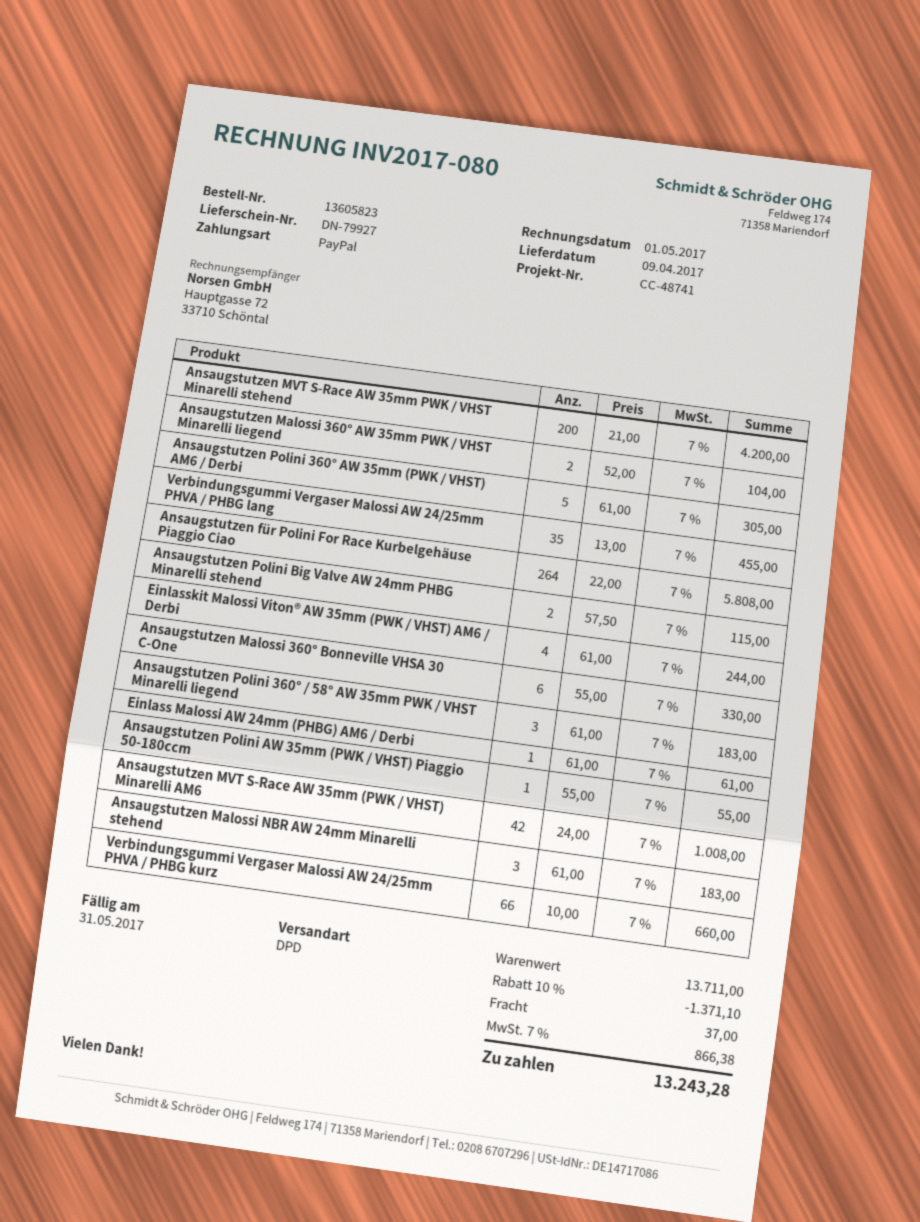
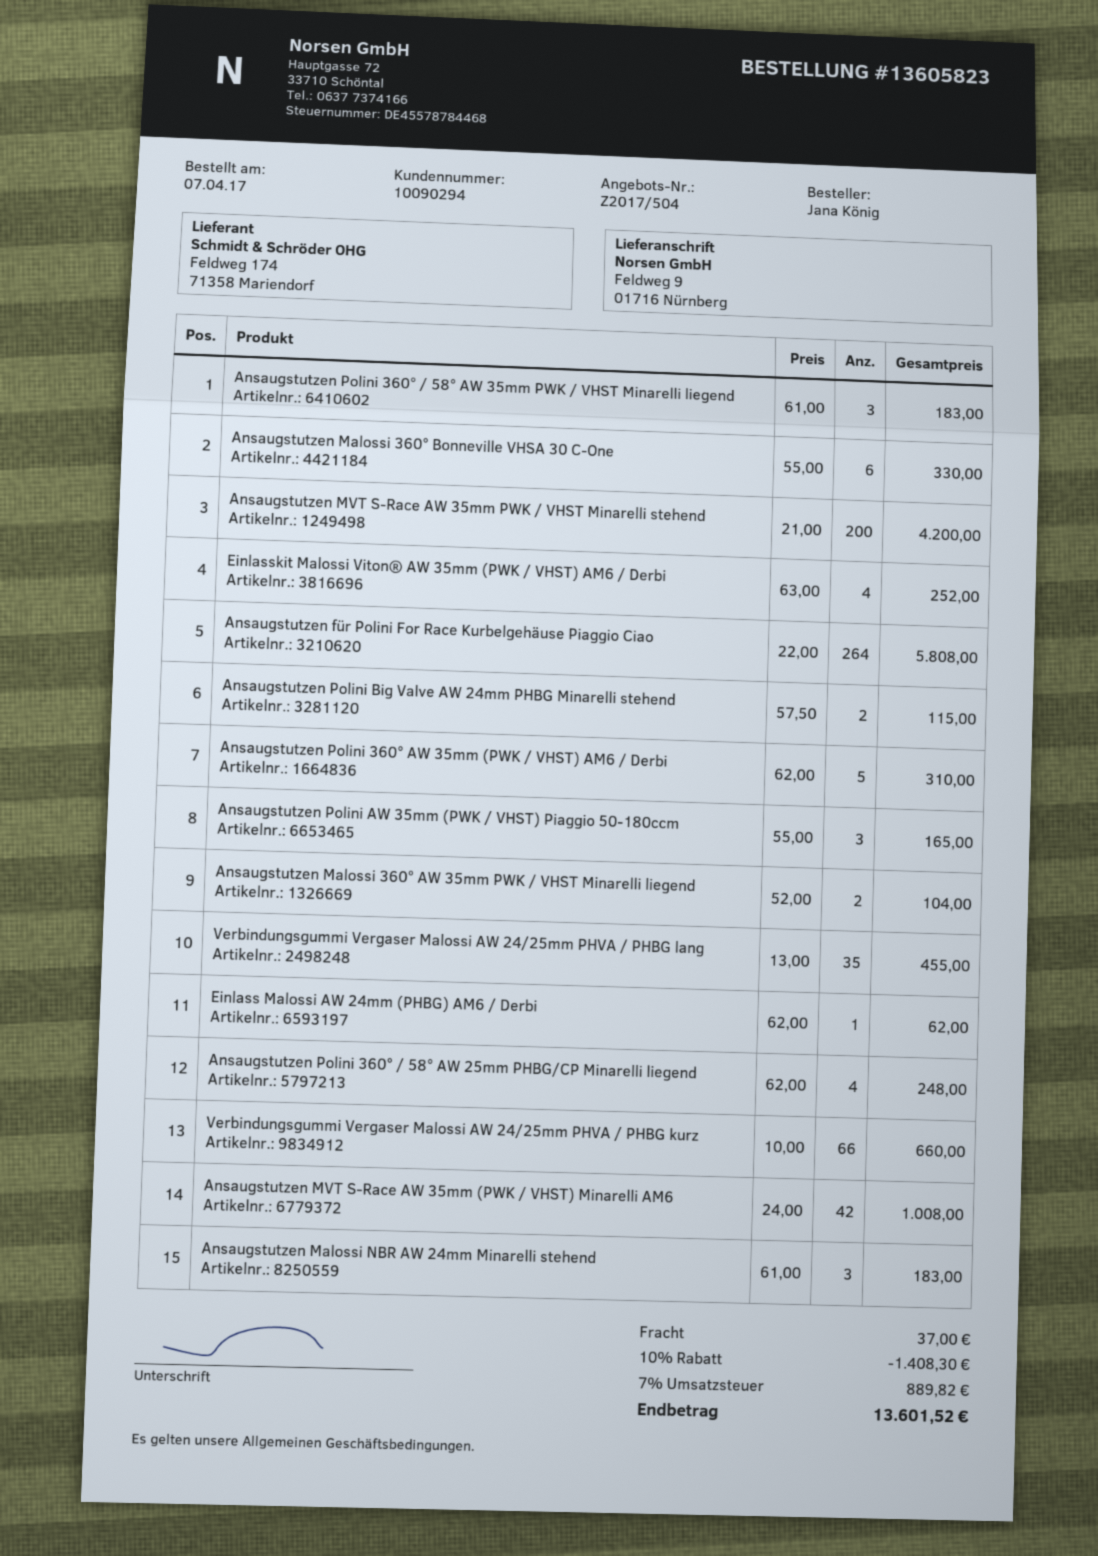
Ansaugstutzen Polini 360° AW 35mm (PWK / VHST) AM6 / Derbi: 5 x 61.00 = 305.00 -> 5 x 62.00 = 310.00
Einlasskit Malossi Viton® AW 35mm (PWK / VHST) AM6 / Derbi: 4 x 61.00 = 244.00 -> 4 x 63.00 = 252.00
Einlass Malossi AW 24mm (PHBG) AM6 / Derbi: 1 x 61.00 = 61.00 -> 1 x 62.00 = 62.00
Ansaugstutzen Polini AW 35mm (PWK / VHST) Piaggio 50-180ccm: 1 x 55.00 = 55.00 -> 3 x 55.00 = 165.00
Ansaugstutzen Polini 360° / 58° AW 25mm PHBG/CP Minarelli liegend: none -> 4 x 62.00 = 248.00
discount: 10% = 1371.10 -> 10% = 1408.30
tax: 7% = 866.38 -> 7% = 889.82
total: 13243.28 -> 13601.52

